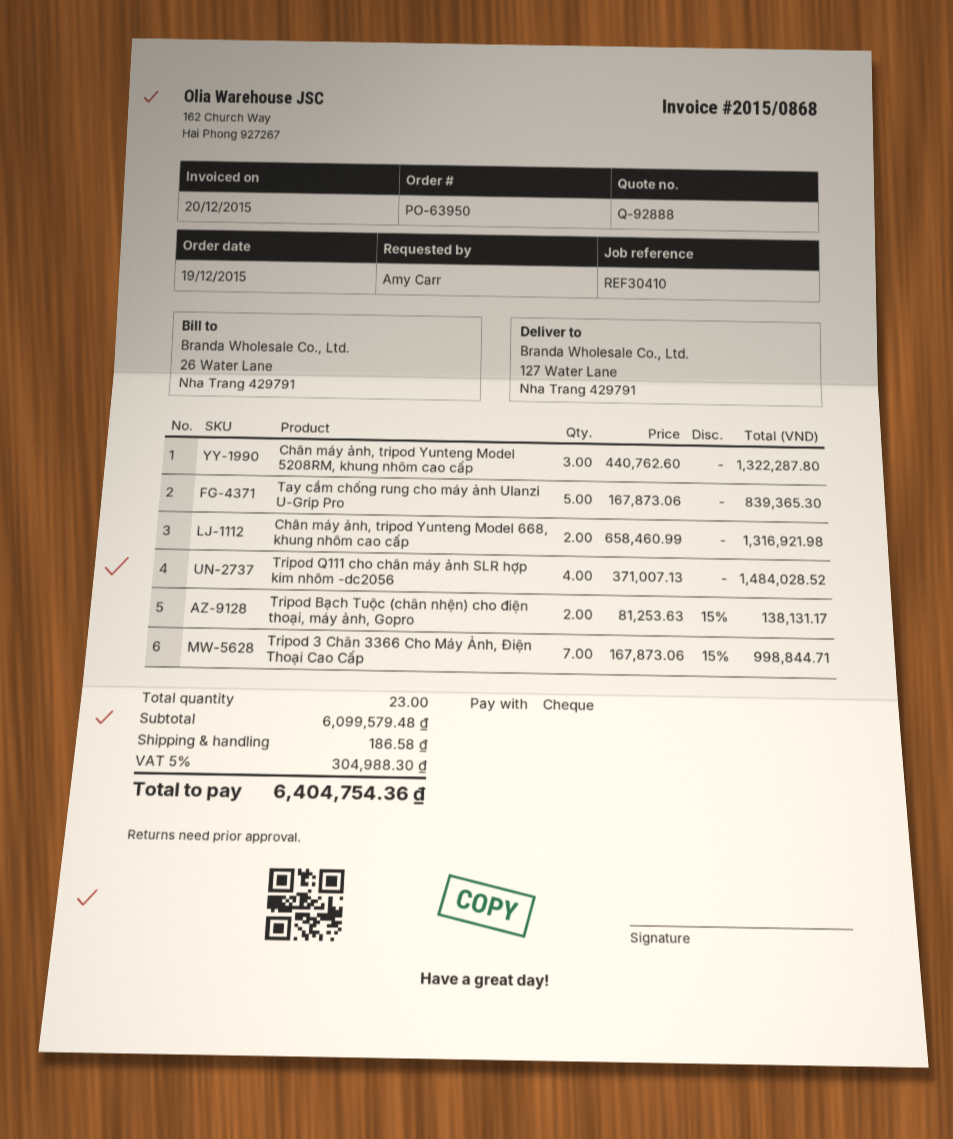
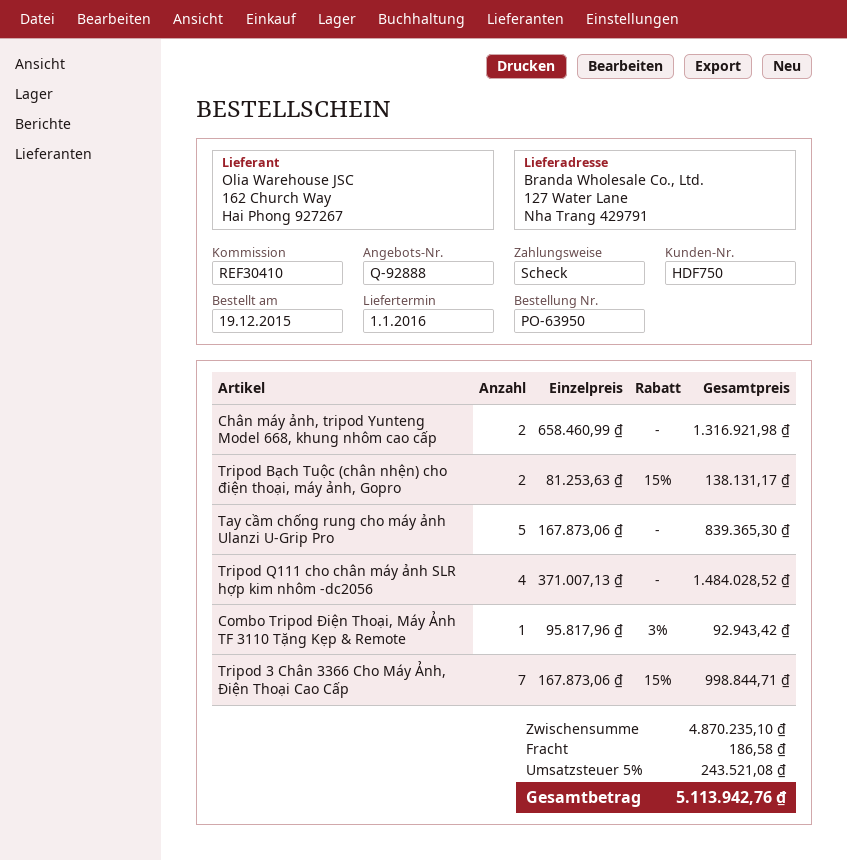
Chân máy ảnh, tripod Yunteng Model 5208RM, khung nhôm cao cấp: 3 x 440762.60 = 1322287.80 -> none
Combo Tripod Điện Thoại, Máy Ảnh TF 3110 Tặng Kẹp & Remote: none -> 1 x 95817.96 - 3% = 92943.42
subtotal: 6099579.48 -> 4870235.10
tax: 5% = 304988.30 -> 5% = 243521.08
total: 6404754.36 -> 5113942.76

